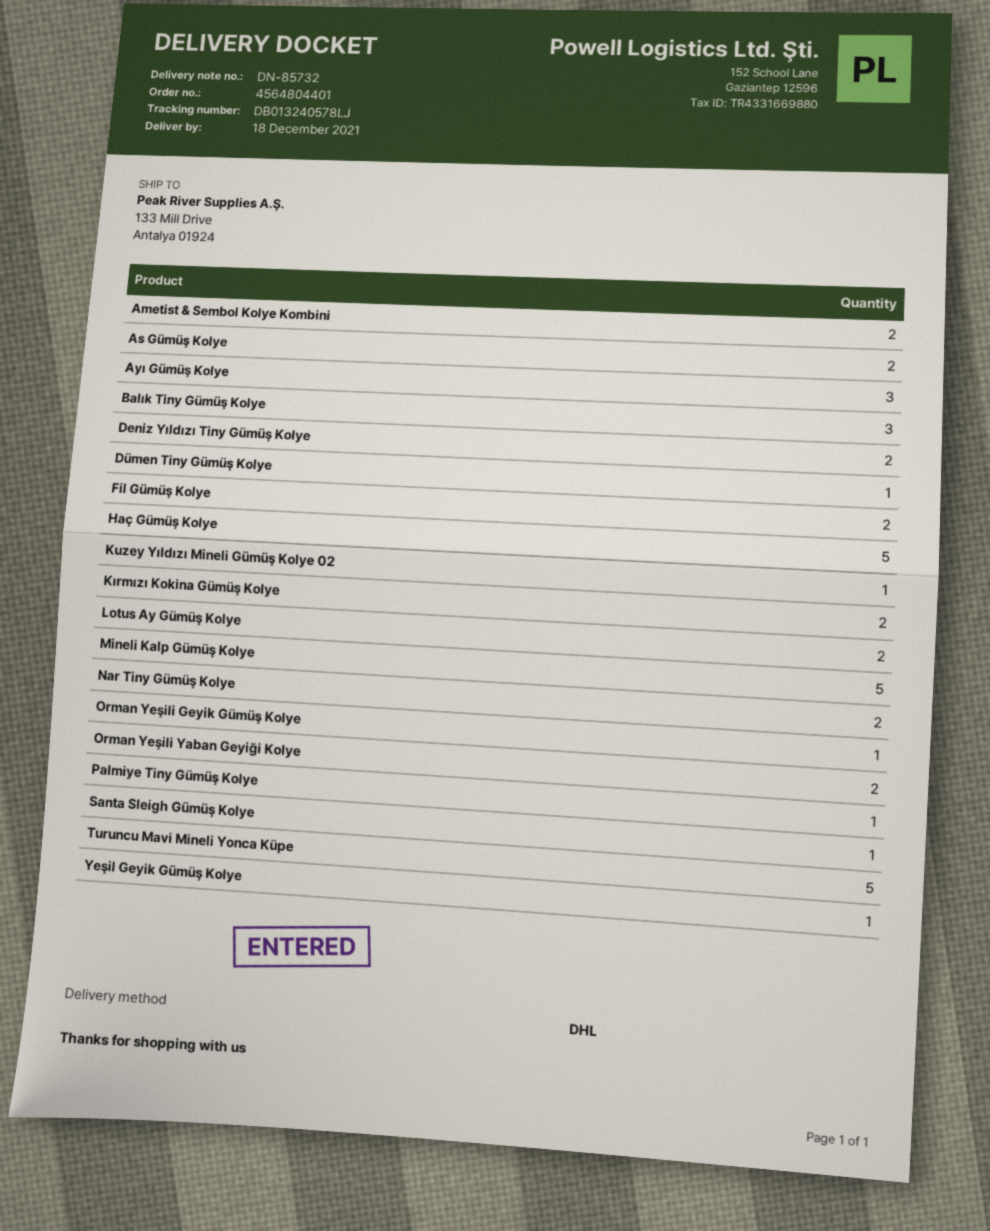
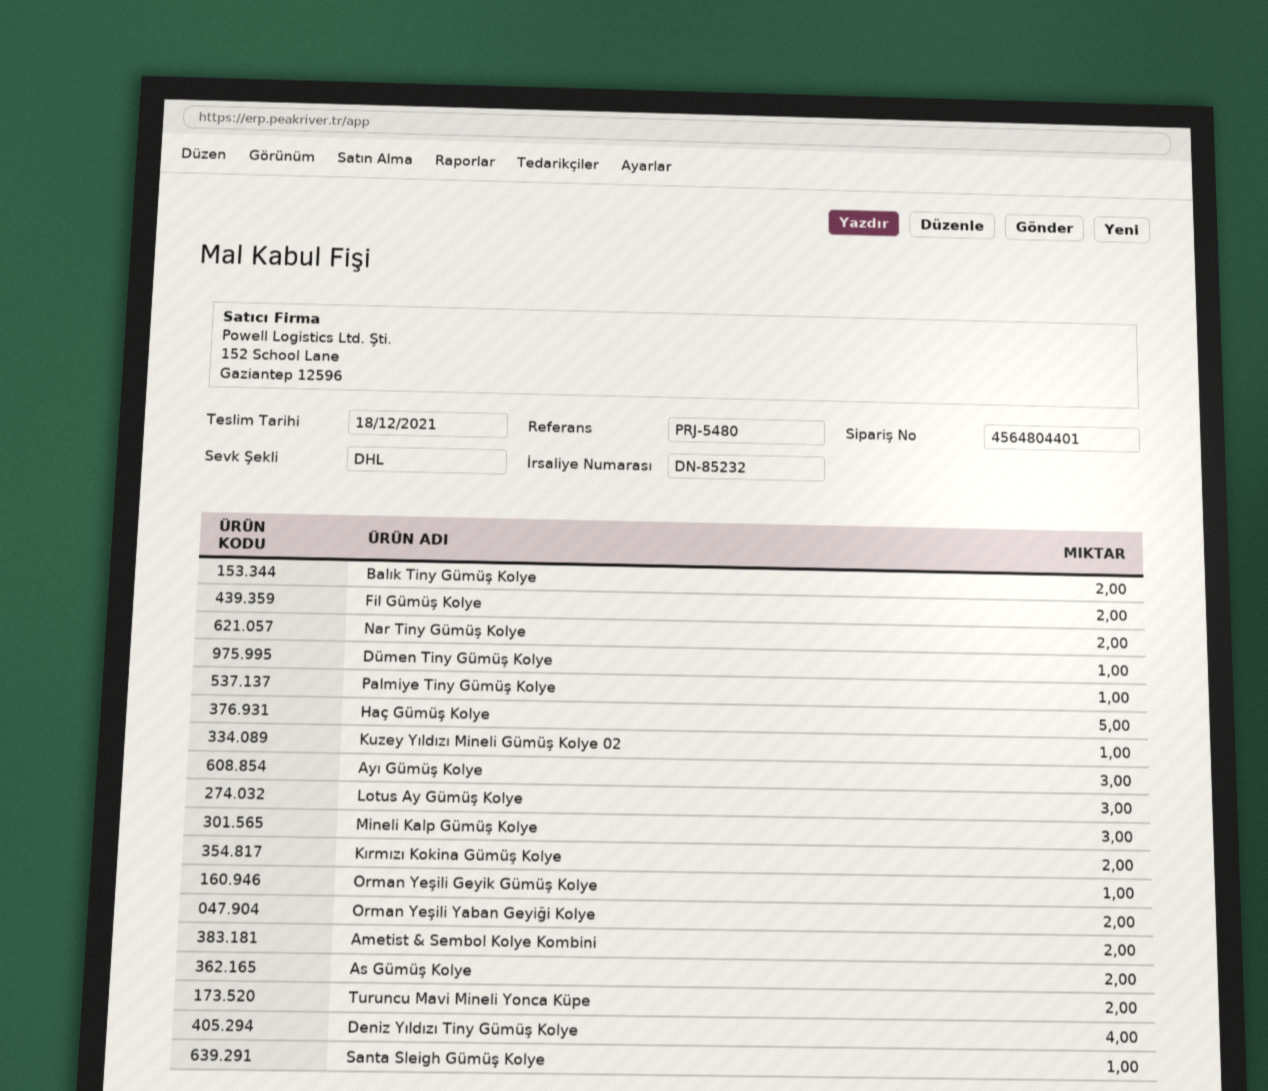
delivery note number: DN-85732 -> DN-85232
Balık Tiny Gümüş Kolye: 3 -> 2
Deniz Yıldızı Tiny Gümüş Kolye: 2 -> 4
Lotus Ay Gümüş Kolye: 2 -> 3
Mineli Kalp Gümüş Kolye: 5 -> 3
Turuncu Mavi Mineli Yonca Küpe: 5 -> 2
Yeşil Geyik Gümüş Kolye: 1 -> none

